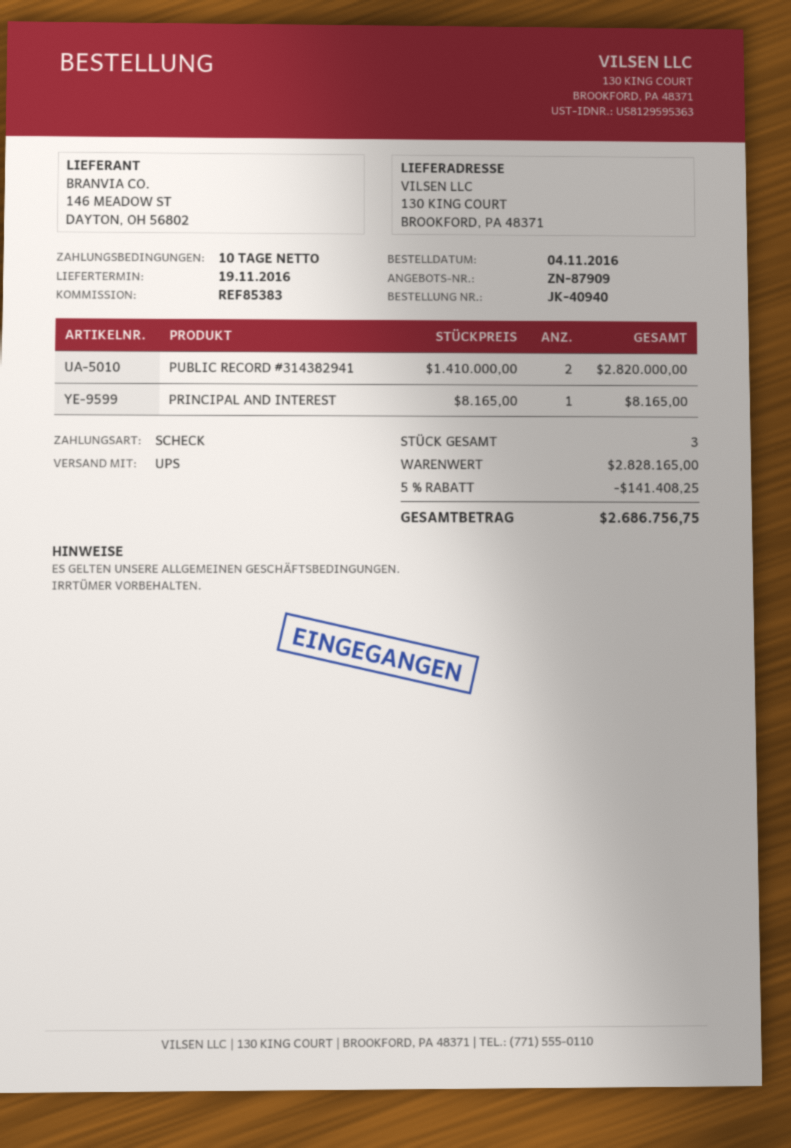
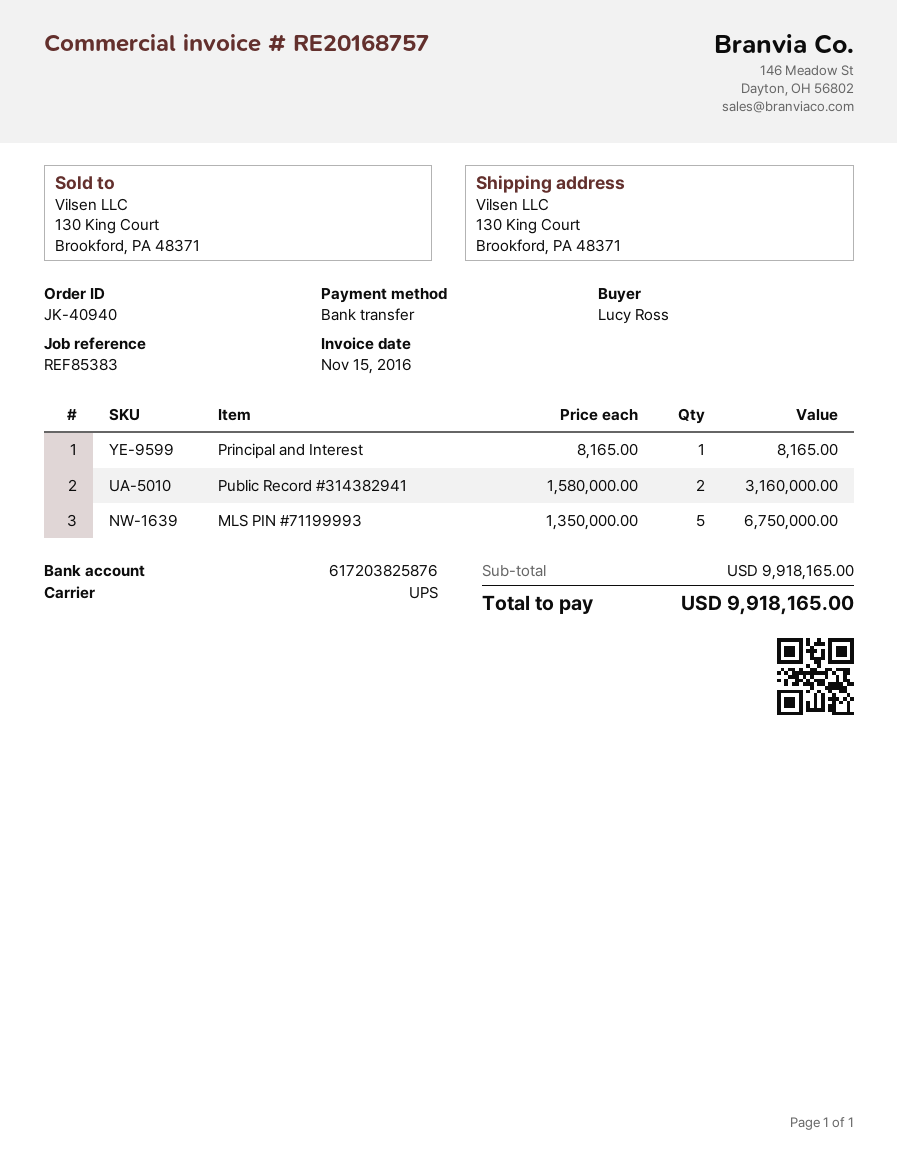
payment method: cheque -> bank transfer
PUBLIC RECORD #314382941: 2 x 1410000.00 = 2820000.00 -> 2 x 1580000.00 = 3160000.00
MLS PIN #71199993: none -> 5 x 1350000.00 = 6750000.00
subtotal: 2828165.00 -> 9918165.00
discount: 5% = 141408.25 -> none
total: 2686756.75 -> 9918165.00

